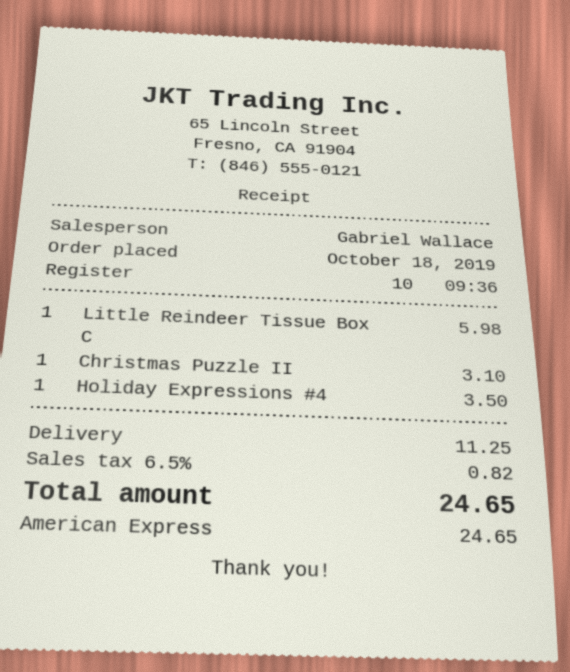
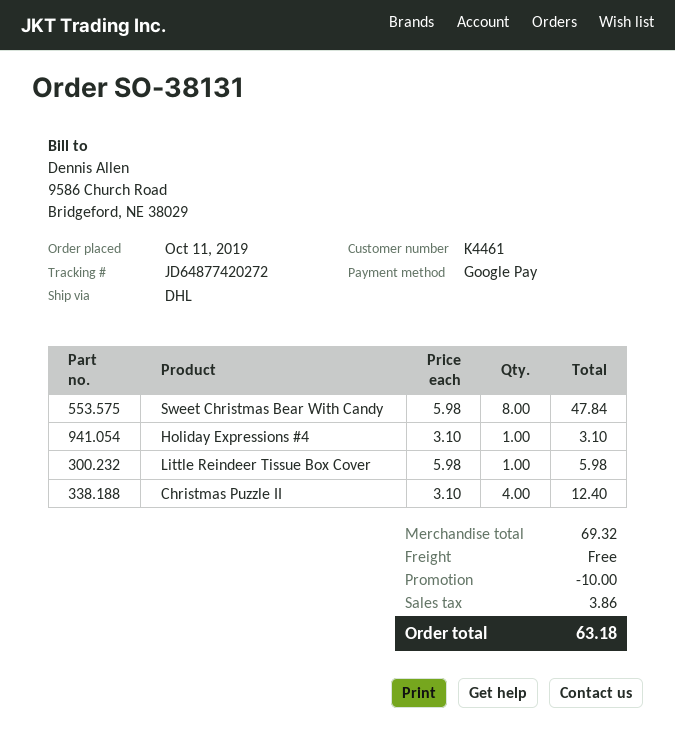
order date: 2019-10-18 -> 2019-10-11
payment method: American Express -> Google Pay
Christmas Puzzle II: 1 for 3.10 -> 4 for 12.40
Holiday Expressions #4: 1 for 3.50 -> 1 for 3.10
Sweet Christmas Bear With Candy: none -> 8 for 47.84
discount: none -> 10.00
shipping: 11.25 -> 0.00
tax: 0.82 -> 3.86
total: 24.65 -> 63.18

